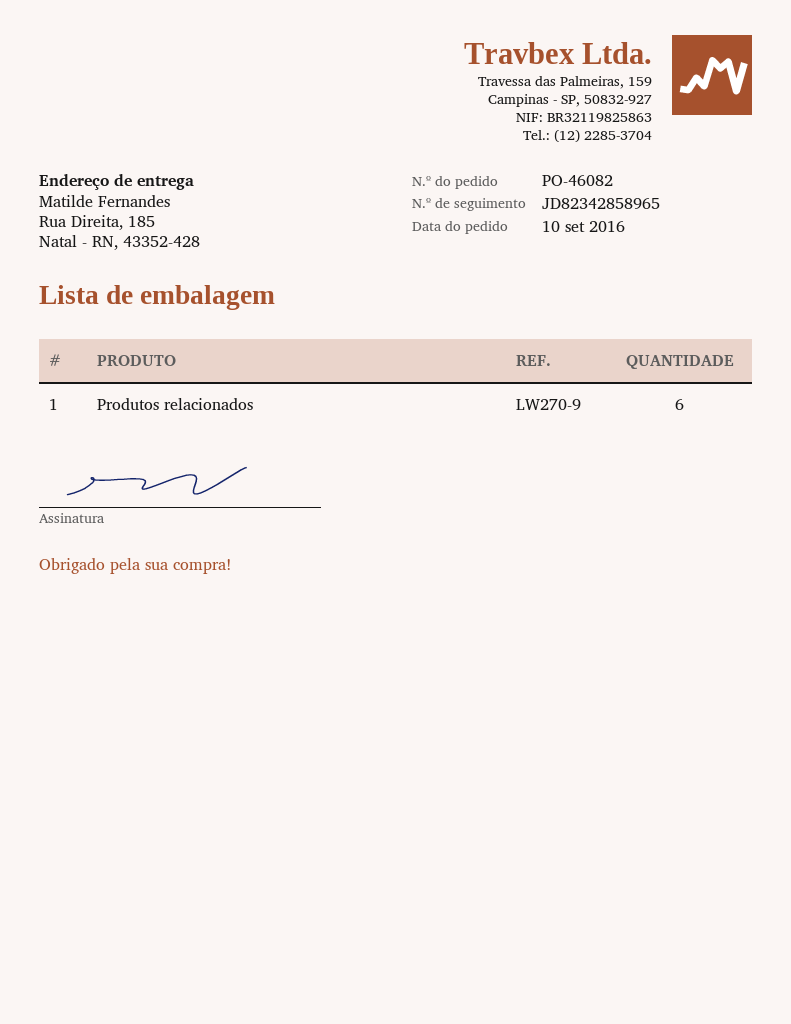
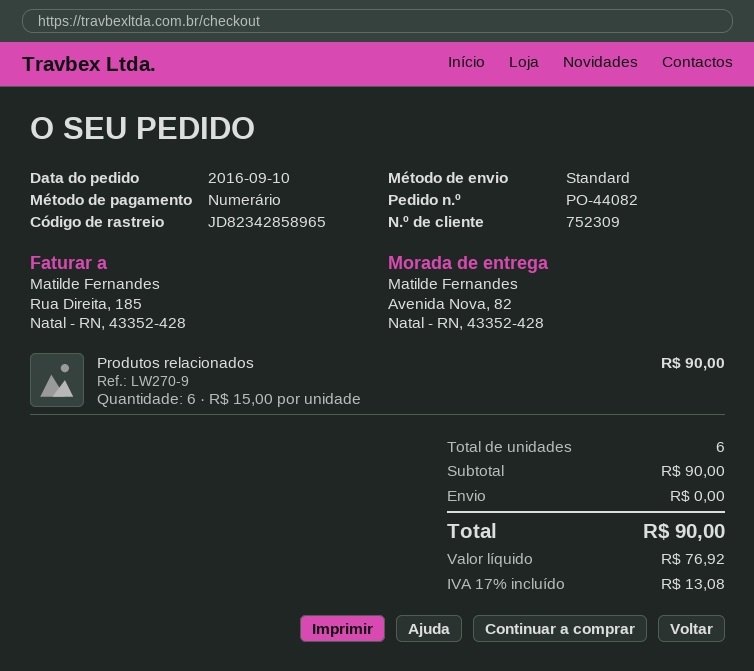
order number: PO-46082 -> PO-44082
ship to: Rua Direita, 185, Natal - RN, 43352-428 -> Avenida Nova, 82, Natal - RN, 43352-428

